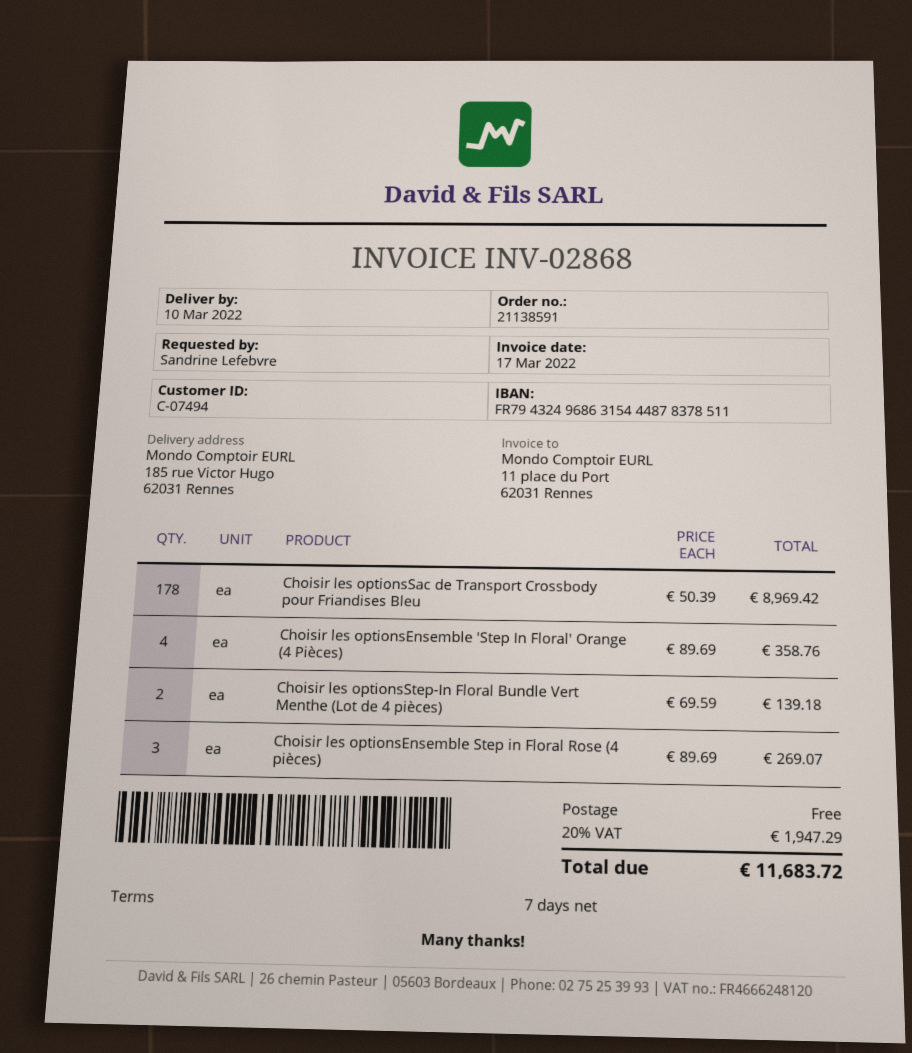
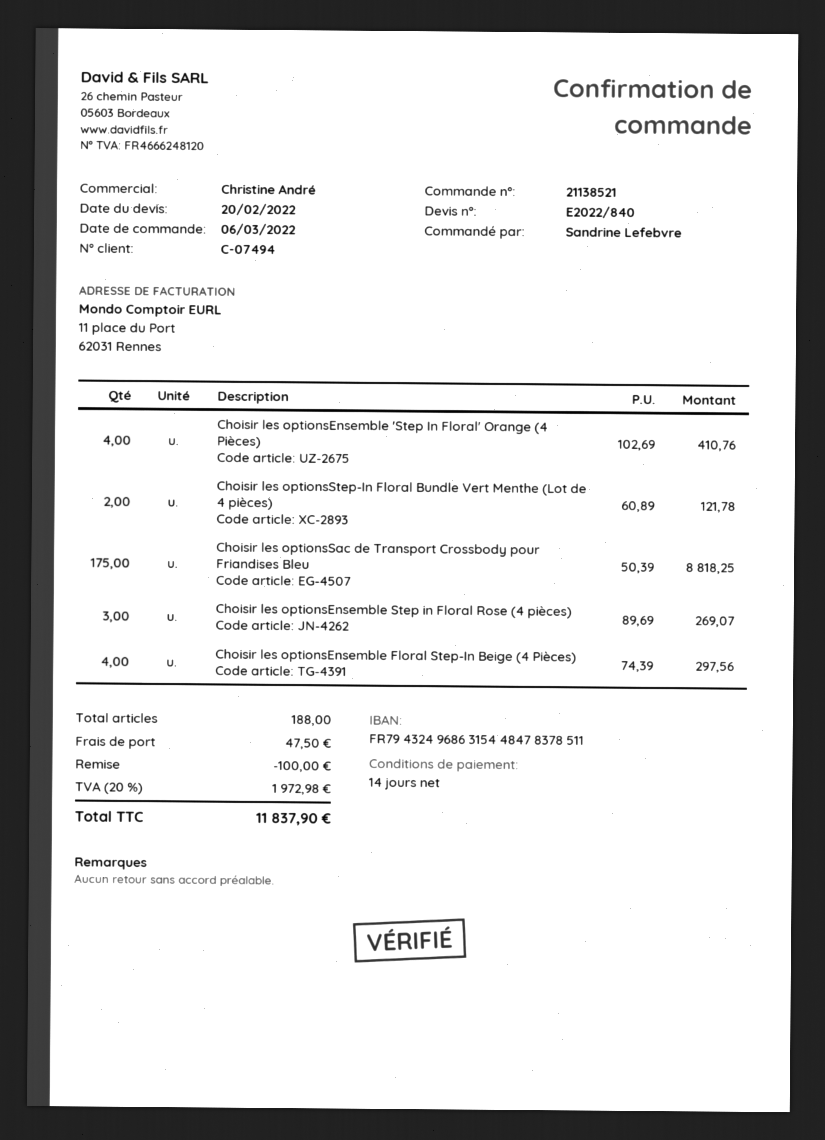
order number: 21138591 -> 21138521
payment terms: 7 days -> 14 days
bank account: FR7943249686315444878378511 -> FR7943249686315448478378511
Choisir les optionsSac de Transport Crossbody pour Friandises Bleu: 178 x 50.39 = 8969.42 -> 175 x 50.39 = 8818.25
Choisir les optionsEnsemble 'Step In Floral' Orange (4 Pièces): 4 x 89.69 = 358.76 -> 4 x 102.69 = 410.76
Choisir les optionsStep-In Floral Bundle Vert Menthe (Lot de 4 pièces): 2 x 69.59 = 139.18 -> 2 x 60.89 = 121.78
Choisir les optionsEnsemble Floral Step-In Beige (4 Pièces): none -> 4 x 74.39 = 297.56
discount: none -> 100.00
shipping: 0.00 -> 47.50
tax: 20% = 1947.29 -> 20% = 1972.98
total: 11683.72 -> 11837.90

